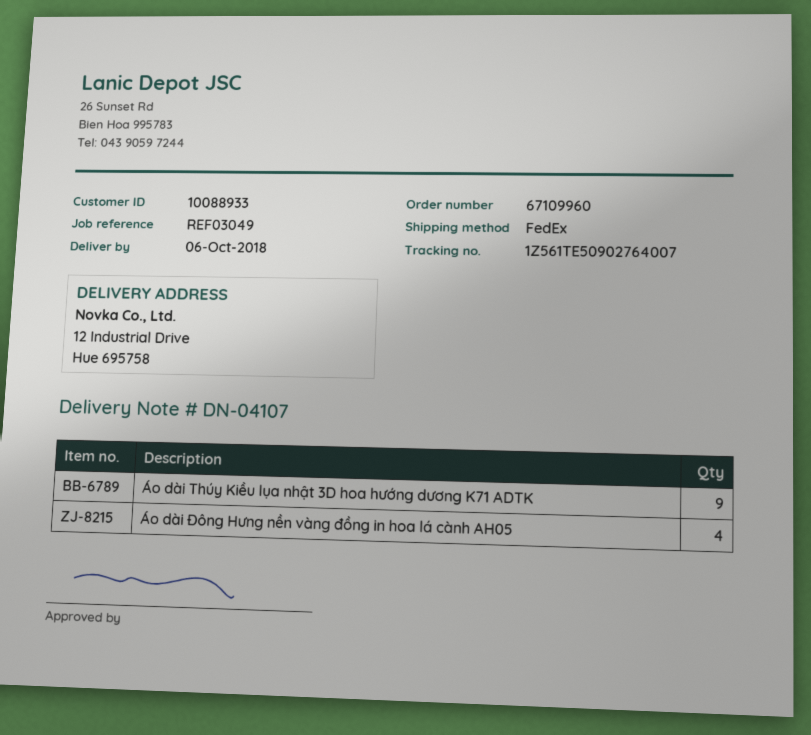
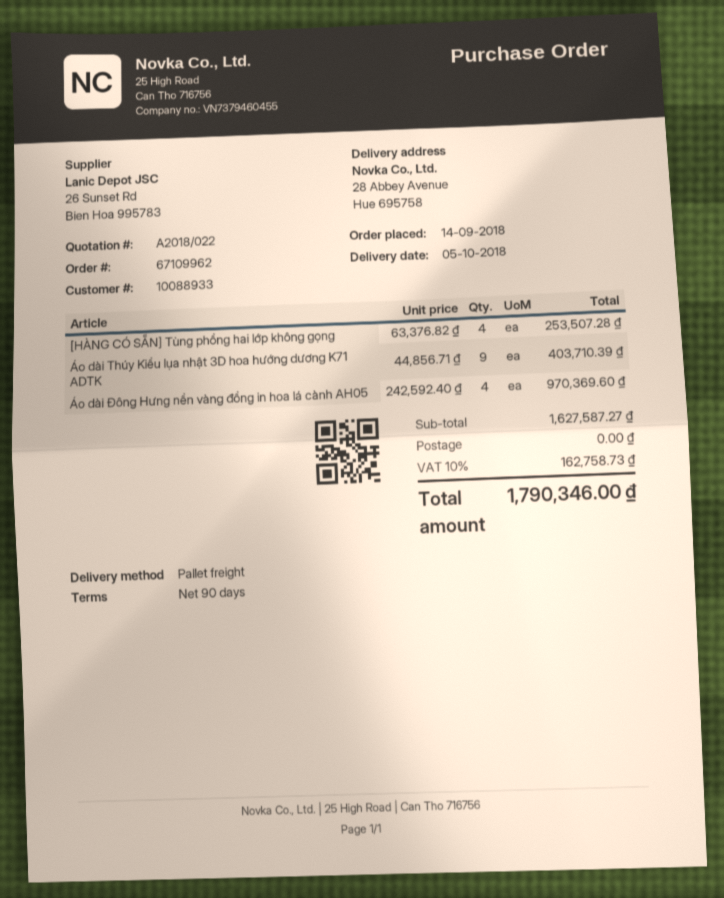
order number: 67109960 -> 67109962
delivery date: 2018-10-06 -> 2018-10-05
shipping method: FedEx -> pallet freight
ship to: 12 Industrial Drive, Hue 695758 -> 28 Abbey Avenue, Hue 695758
[HÀNG CÓ SẴN] Tùng phồng hai lớp không gọng: none -> 4

